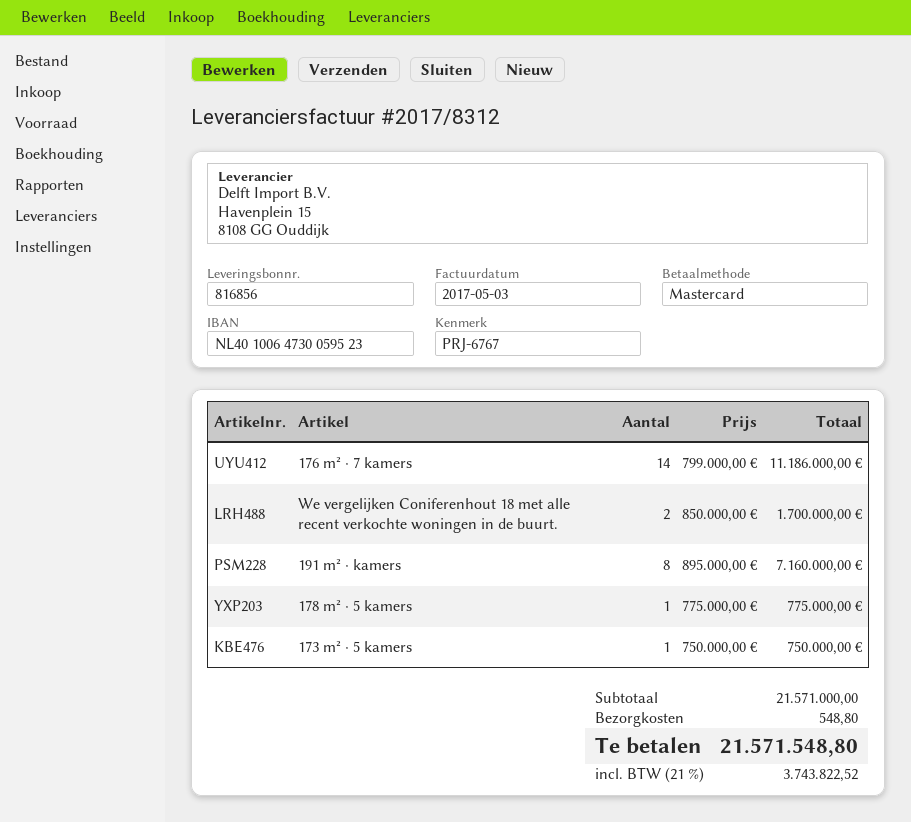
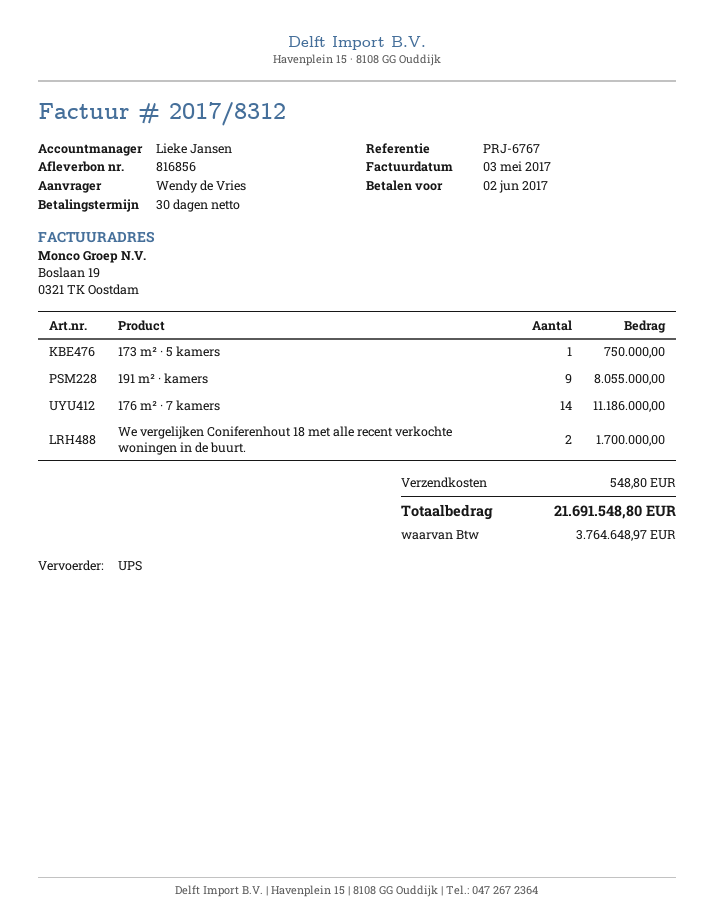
191 m² · kamers: 8 for 7160000.00 -> 9 for 8055000.00
178 m² · 5 kamers: 1 for 775000.00 -> none
tax: 3743822.52 -> 3764648.97
total: 21571548.80 -> 21691548.80

